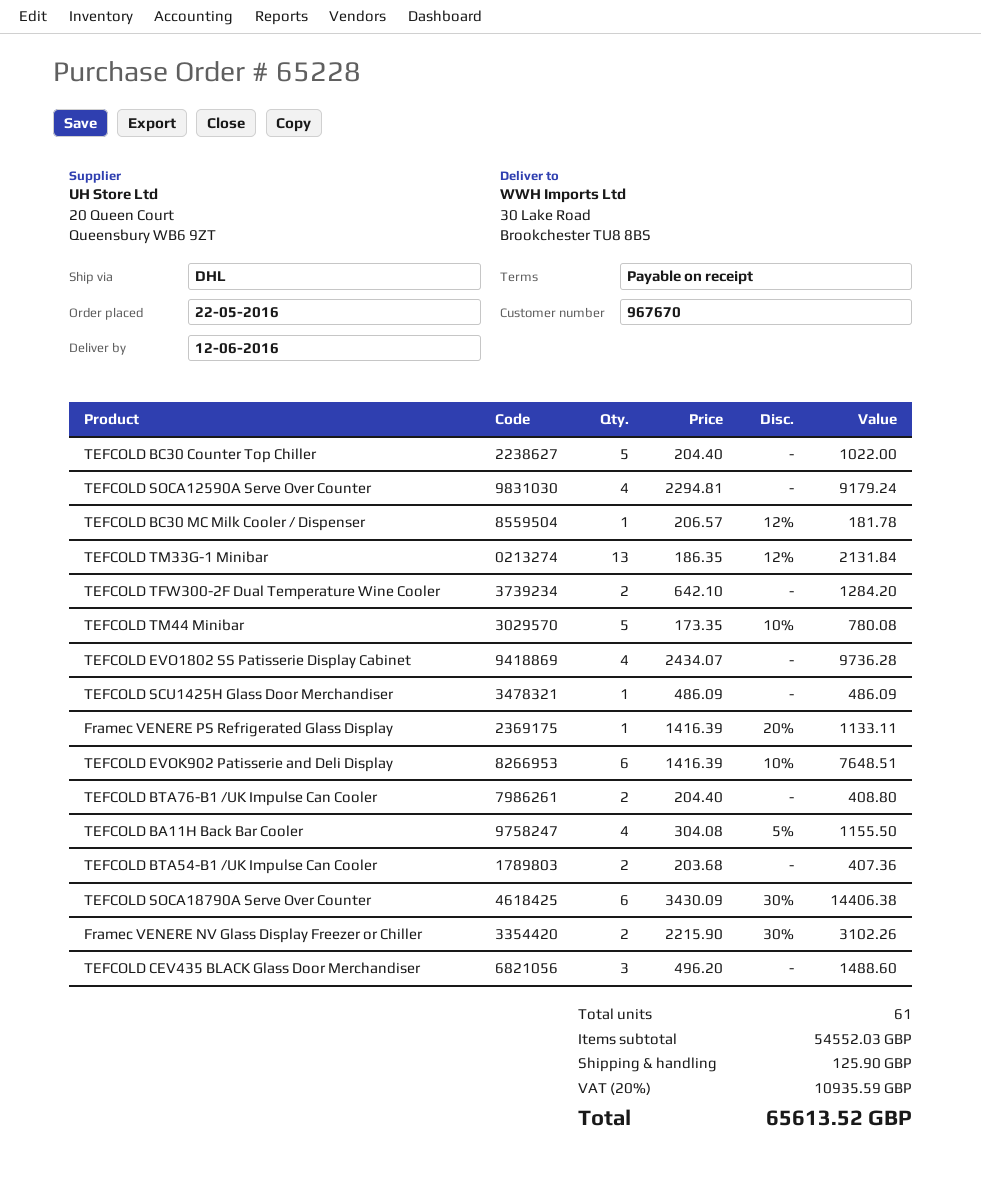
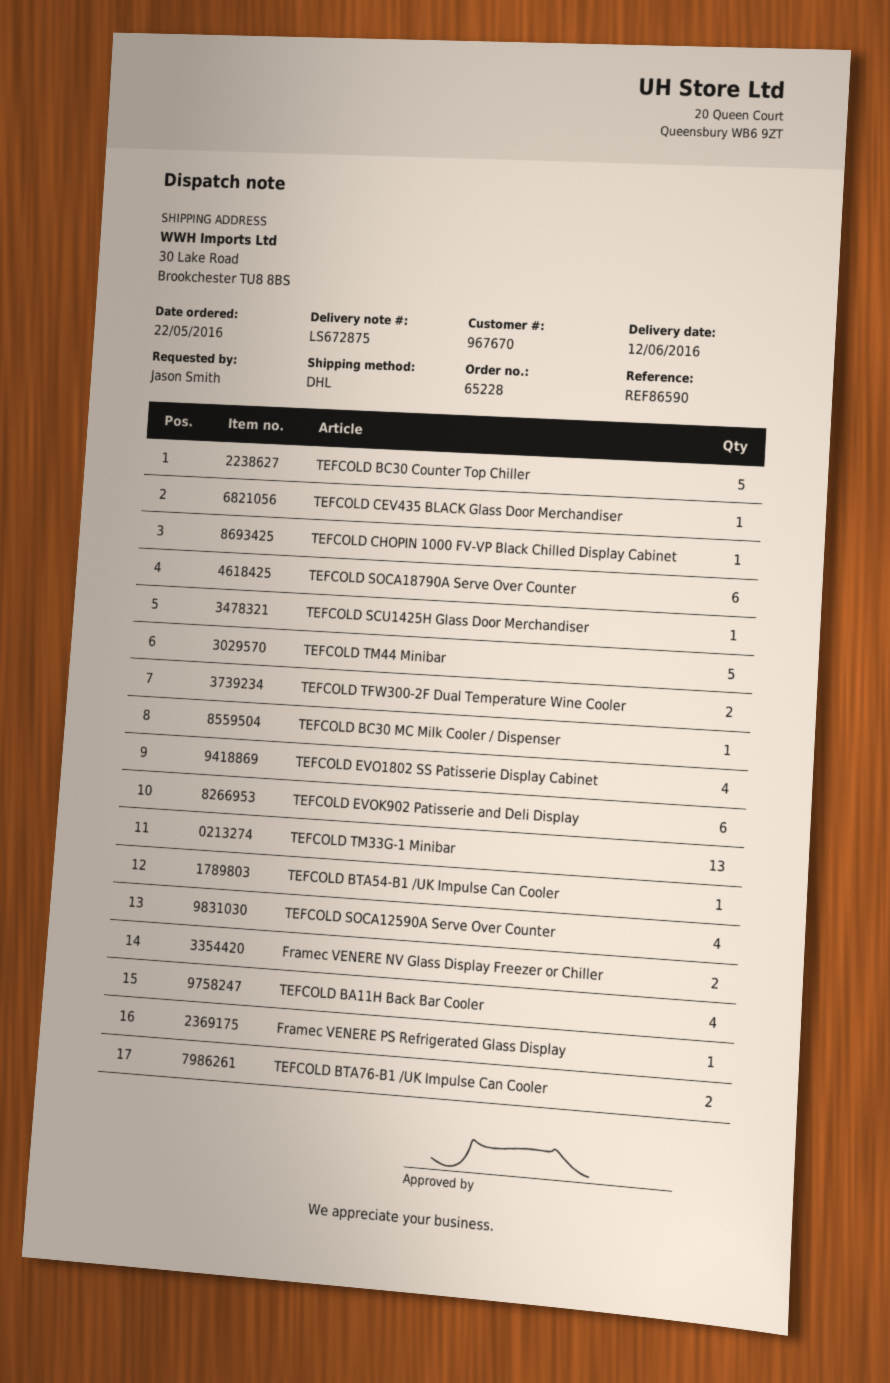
TEFCOLD BTA54-B1 /UK Impulse Can Cooler: 2 -> 1
TEFCOLD CEV435 BLACK Glass Door Merchandiser: 3 -> 1
TEFCOLD CHOPIN 1000 FV-VP Black Chilled Display Cabinet: none -> 1

